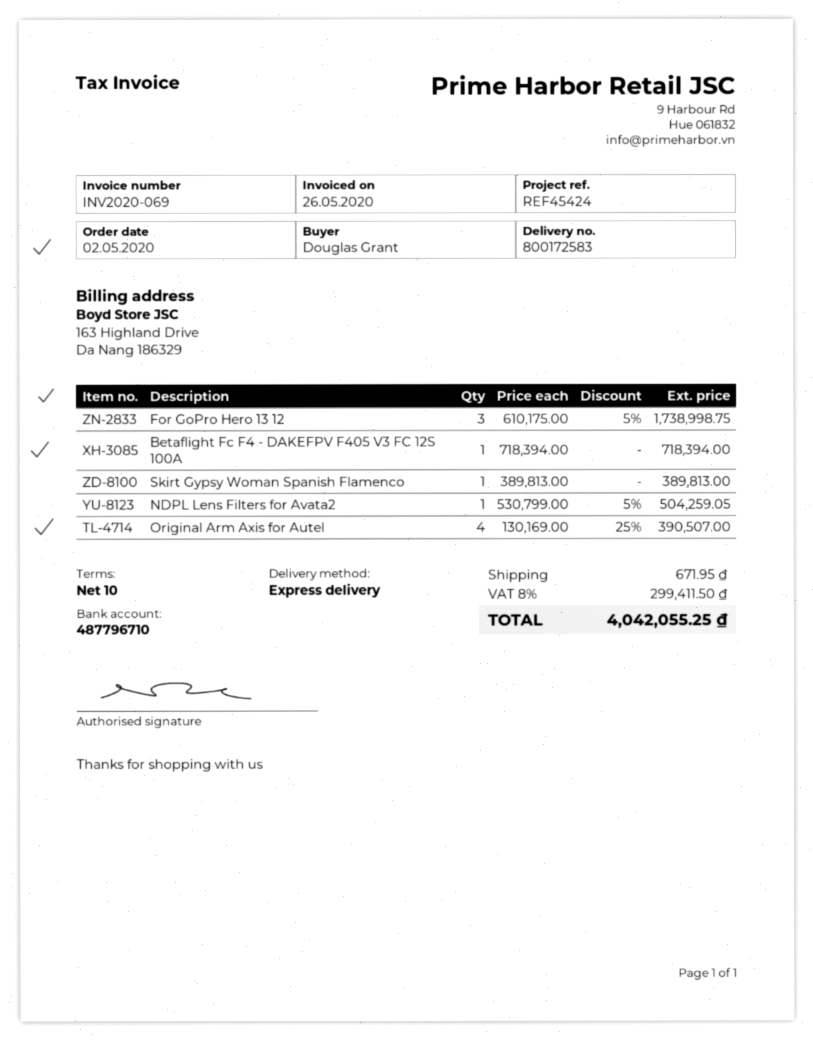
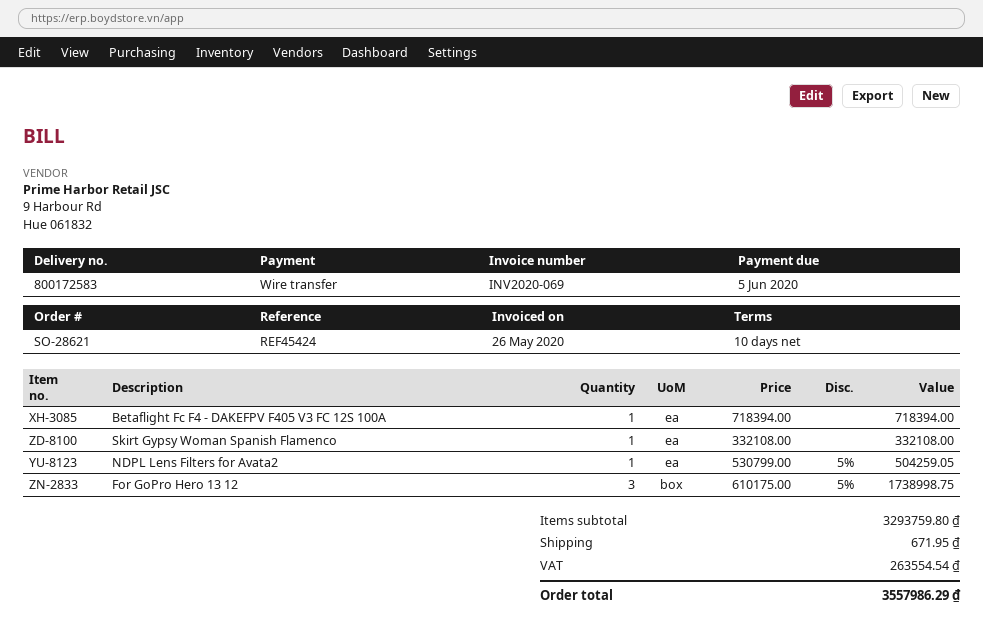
Skirt Gypsy Woman Spanish Flamenco: 1 x 389813.00 = 389813.00 -> 1 x 332108.00 = 332108.00
Original Arm Axis for Autel: 4 x 130169.00 - 25% = 390507.00 -> none
tax: 299411.50 -> 263554.54
total: 4042055.25 -> 3557986.29

